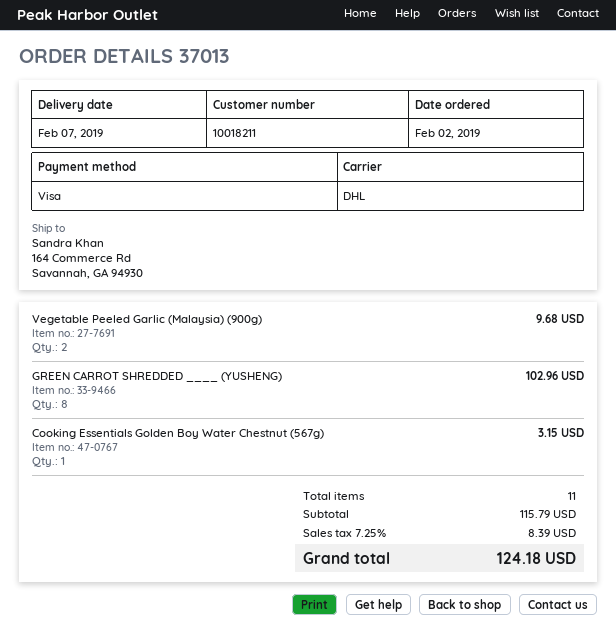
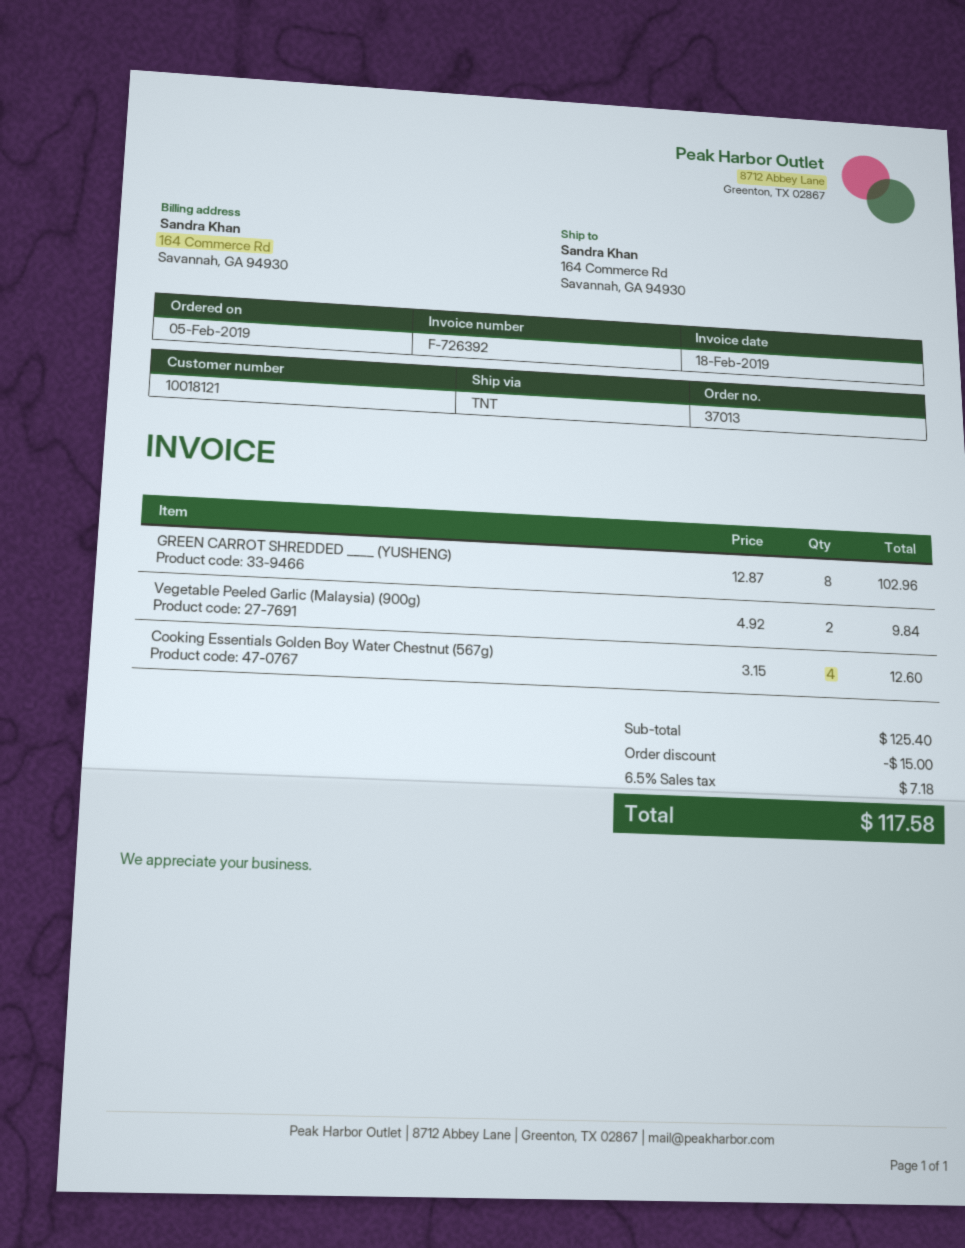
order date: 2019-02-02 -> 2019-02-05
customer number: 10018211 -> 10018121
shipping method: DHL -> TNT
Vegetable Peeled Garlic (Malaysia) (900g): 2 for 9.68 -> 2 for 9.84
Cooking Essentials Golden Boy Water Chestnut (567g): 1 for 3.15 -> 4 for 12.60
subtotal: 115.79 -> 125.40
discount: none -> 15.00
tax: 7.25% = 8.39 -> 6.5% = 7.18
total: 124.18 -> 117.58

